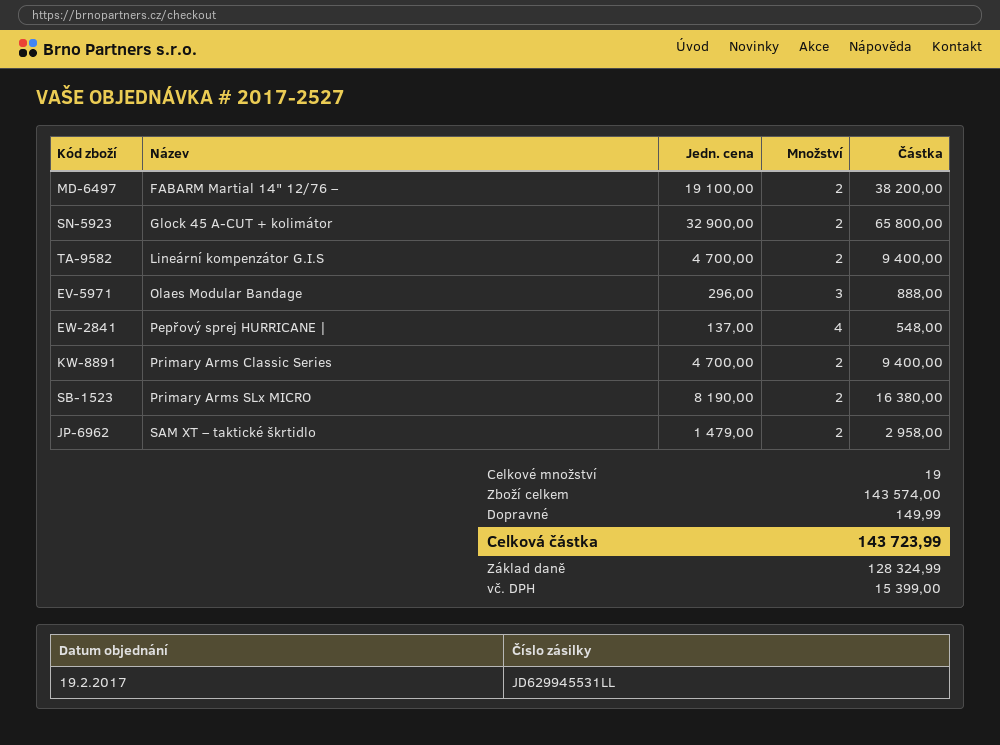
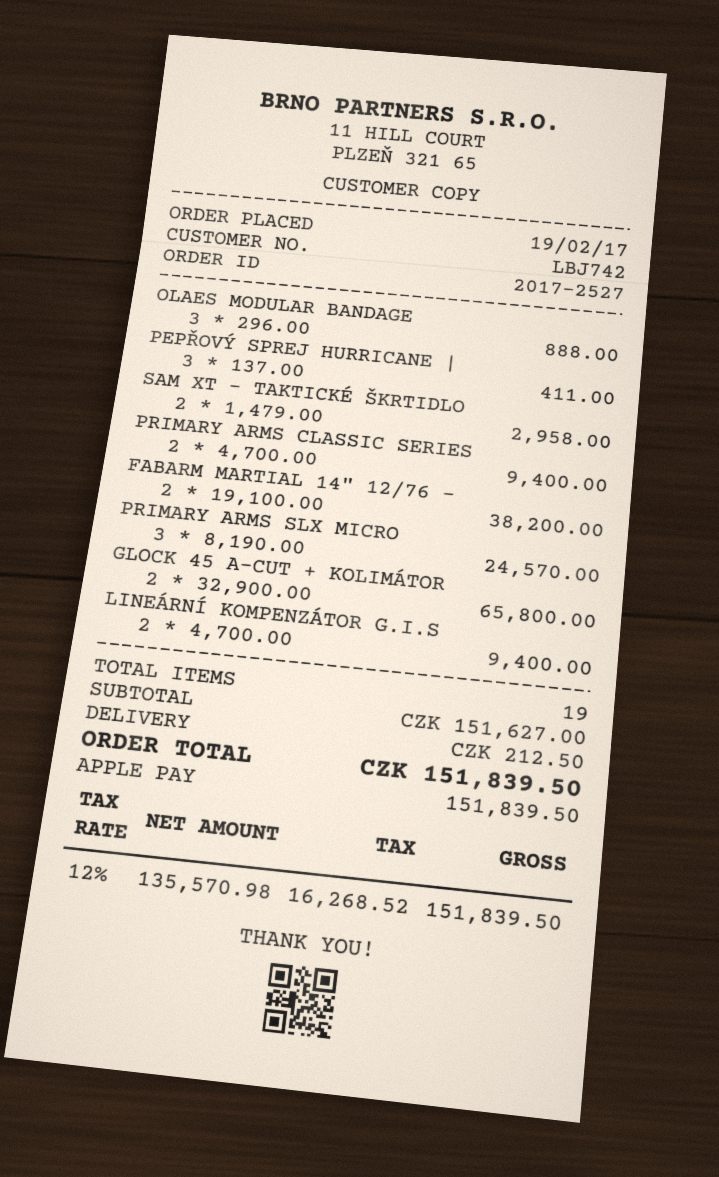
Pepřový sprej HURRICANE |: 4 x 137.00 = 548.00 -> 3 x 137.00 = 411.00
Primary Arms SLx MICRO: 2 x 8190.00 = 16380.00 -> 3 x 8190.00 = 24570.00
subtotal: 143574.00 -> 151627.00
shipping: 149.99 -> 212.50
net: 128324.99 -> 135570.98
tax: 15399.00 -> 16268.52
total: 143723.99 -> 151839.50

